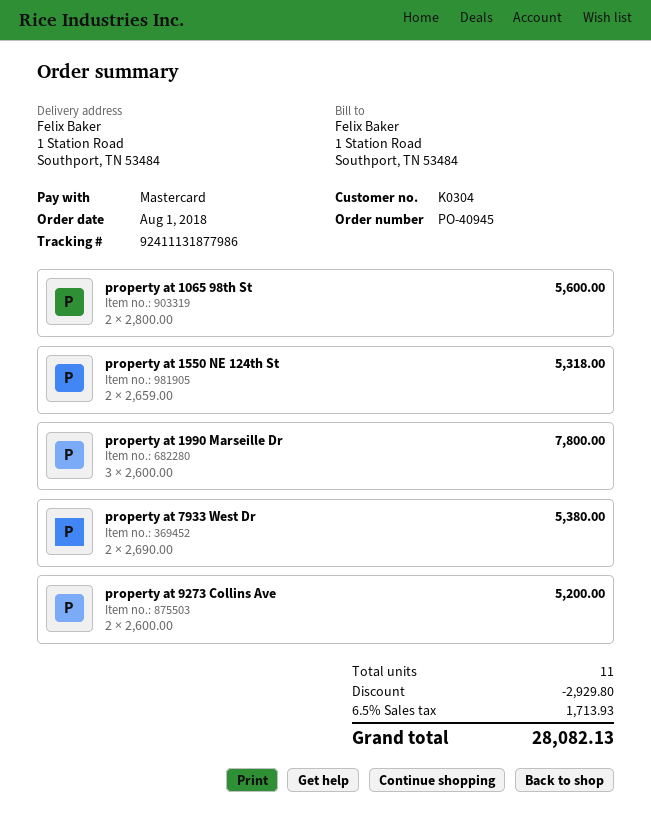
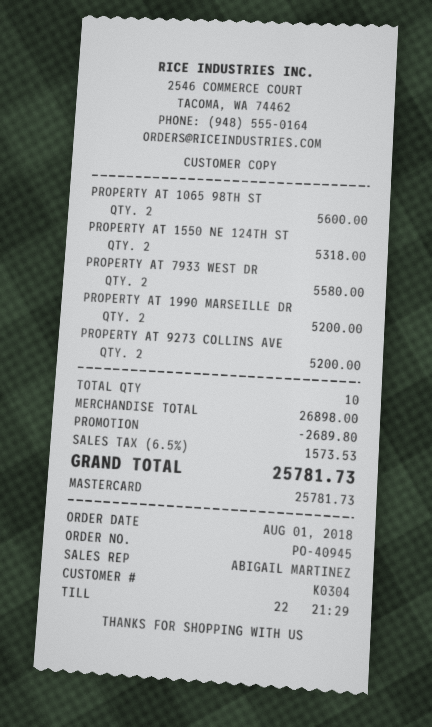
property at 1990 Marseille Dr: 3 for 7800.00 -> 2 for 5200.00
property at 7933 West Dr: 2 for 5380.00 -> 2 for 5580.00
total quantity: 11 -> 10
discount: 2929.80 -> 2689.80
tax: 6.5% = 1713.93 -> 6.5% = 1573.53
total: 28082.13 -> 25781.73

